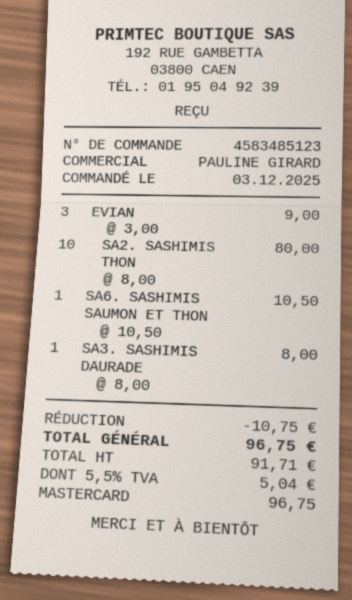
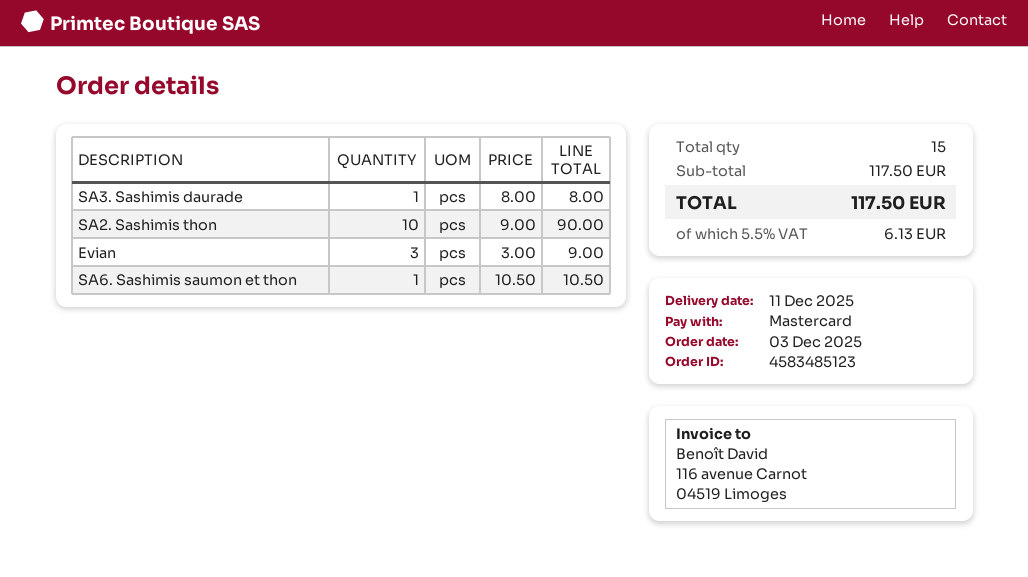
SA2. SASHIMIS THON: 10 x 8.00 = 80.00 -> 10 x 9.00 = 90.00
discount: 10.75 -> none
tax: 5.5% = 5.04 -> 5.5% = 6.13
total: 96.75 -> 117.50

